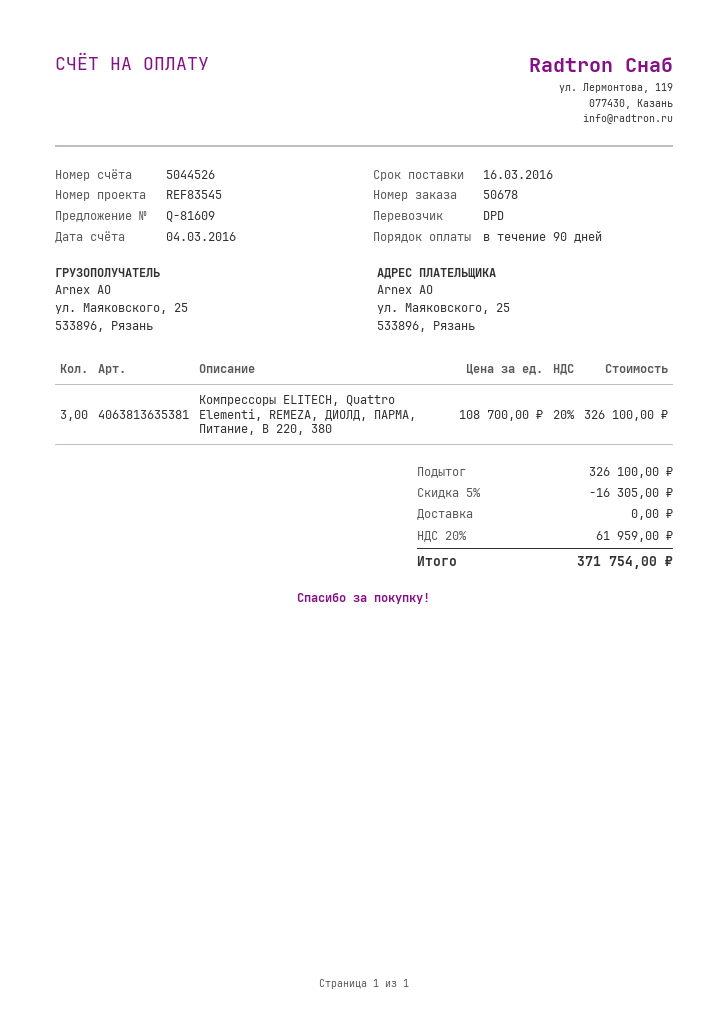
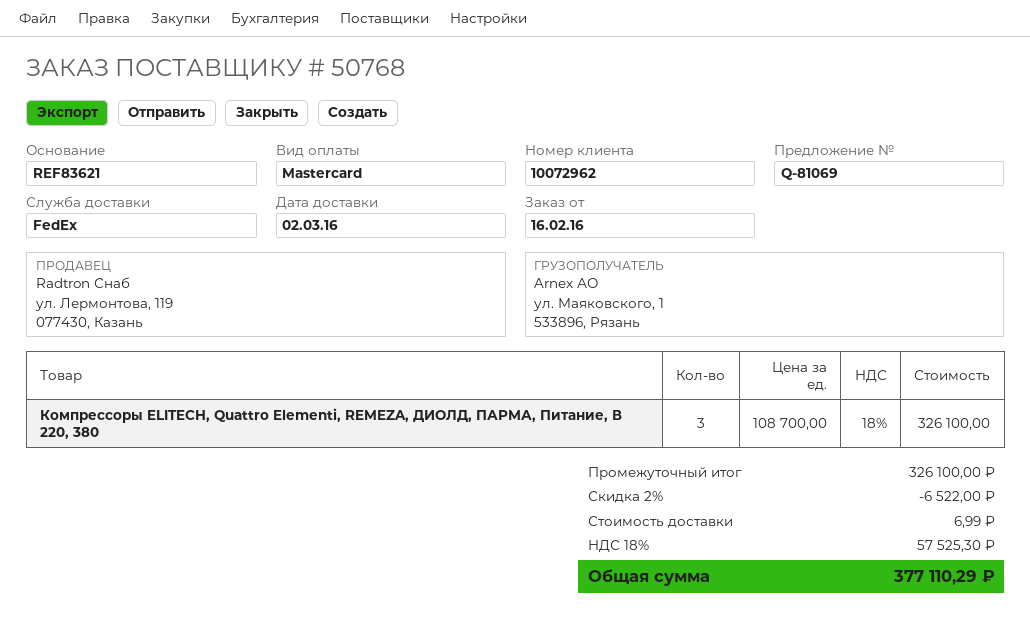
quote number: Q-81609 -> Q-81069
order number: 50678 -> 50768
delivery date: 2016-03-16 -> 2016-03-02
reference: REF83545 -> REF83621
shipping method: DPD -> FedEx
ship to: ул. Маяковского, 25, 533896, Рязань -> ул. Маяковского, 1, 533896, Рязань
discount: 5% = 16305.00 -> 2% = 6522.00
shipping: 0.00 -> 6.99
tax: 20% = 61959.00 -> 18% = 57525.30
total: 371754.00 -> 377110.29

